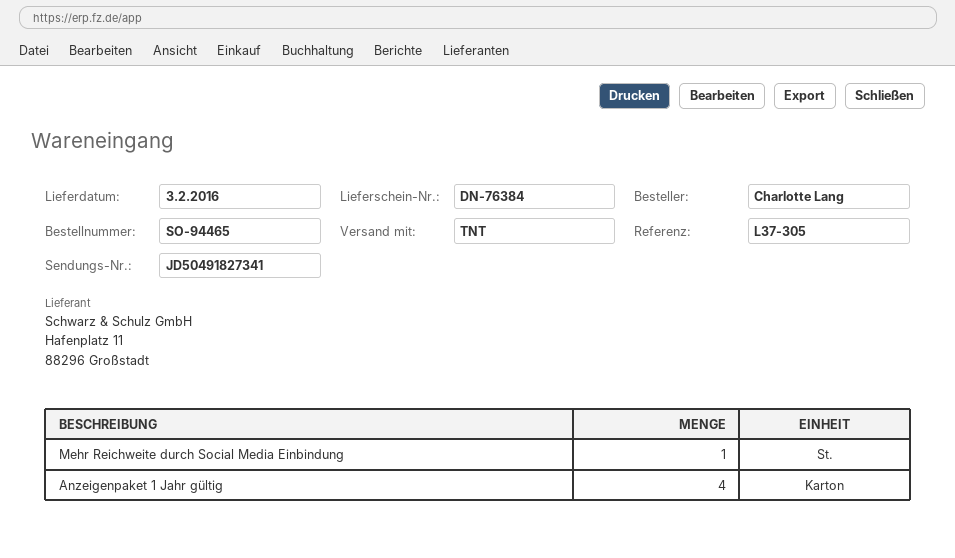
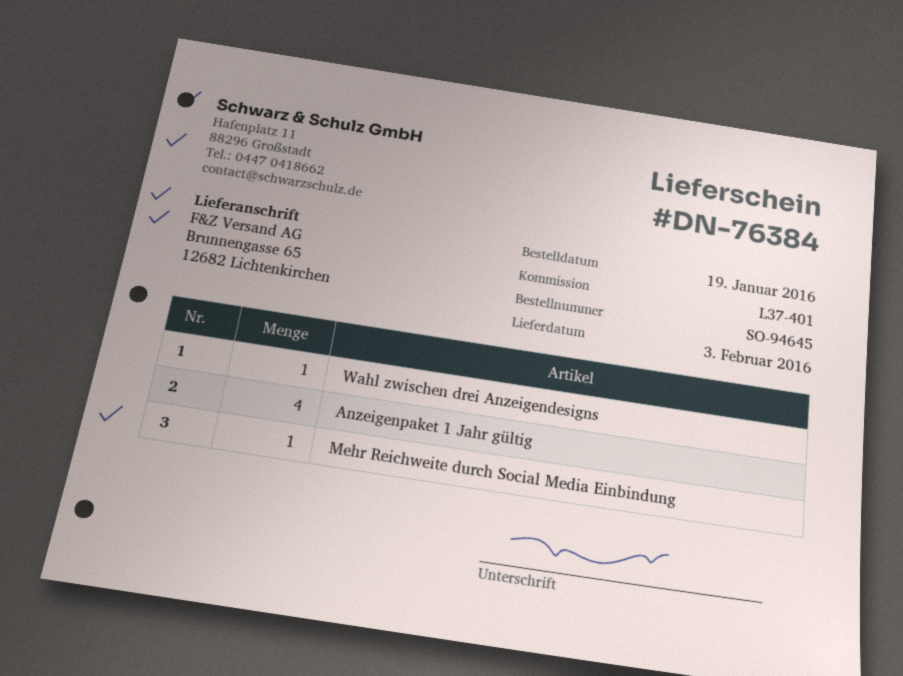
order number: SO-94465 -> SO-94645
reference: L37-305 -> L37-401
Wahl zwischen drei Anzeigendesigns: none -> 1

